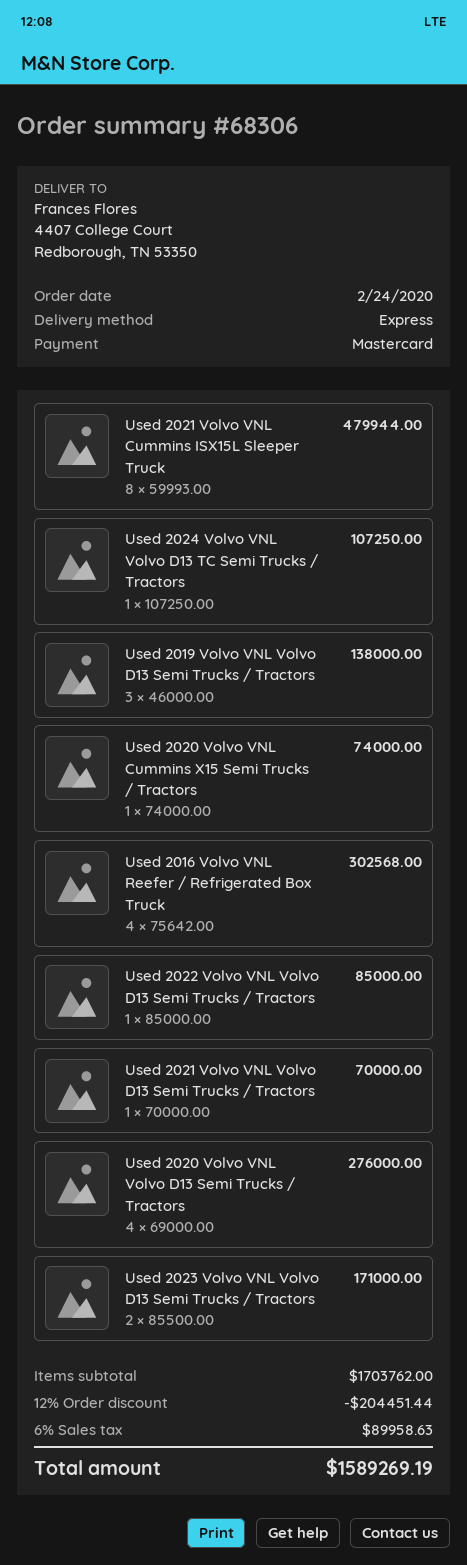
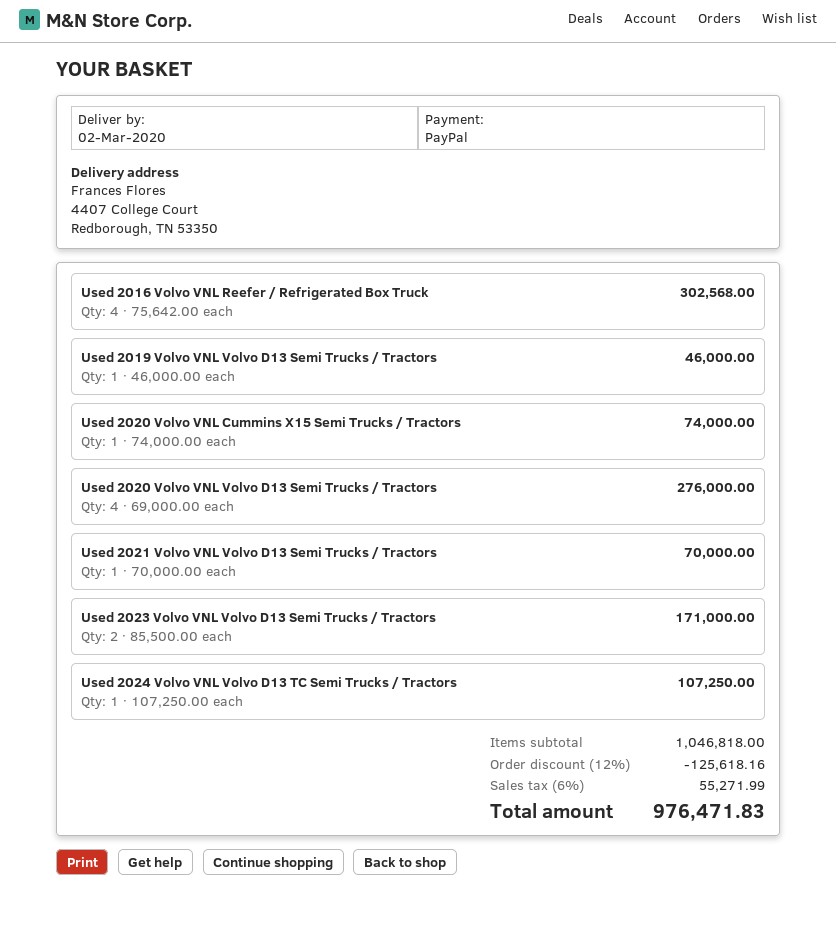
payment method: Mastercard -> PayPal
Used 2021 Volvo VNL Cummins ISX15L Sleeper Truck: 8 x 59993.00 = 479944.00 -> none
Used 2019 Volvo VNL Volvo D13 Semi Trucks / Tractors: 3 x 46000.00 = 138000.00 -> 1 x 46000.00 = 46000.00
Used 2022 Volvo VNL Volvo D13 Semi Trucks / Tractors: 1 x 85000.00 = 85000.00 -> none
subtotal: 1703762.00 -> 1046818.00
discount: 12% = 204451.44 -> 12% = 125618.16
tax: 6% = 89958.63 -> 6% = 55271.99
total: 1589269.19 -> 976471.83

